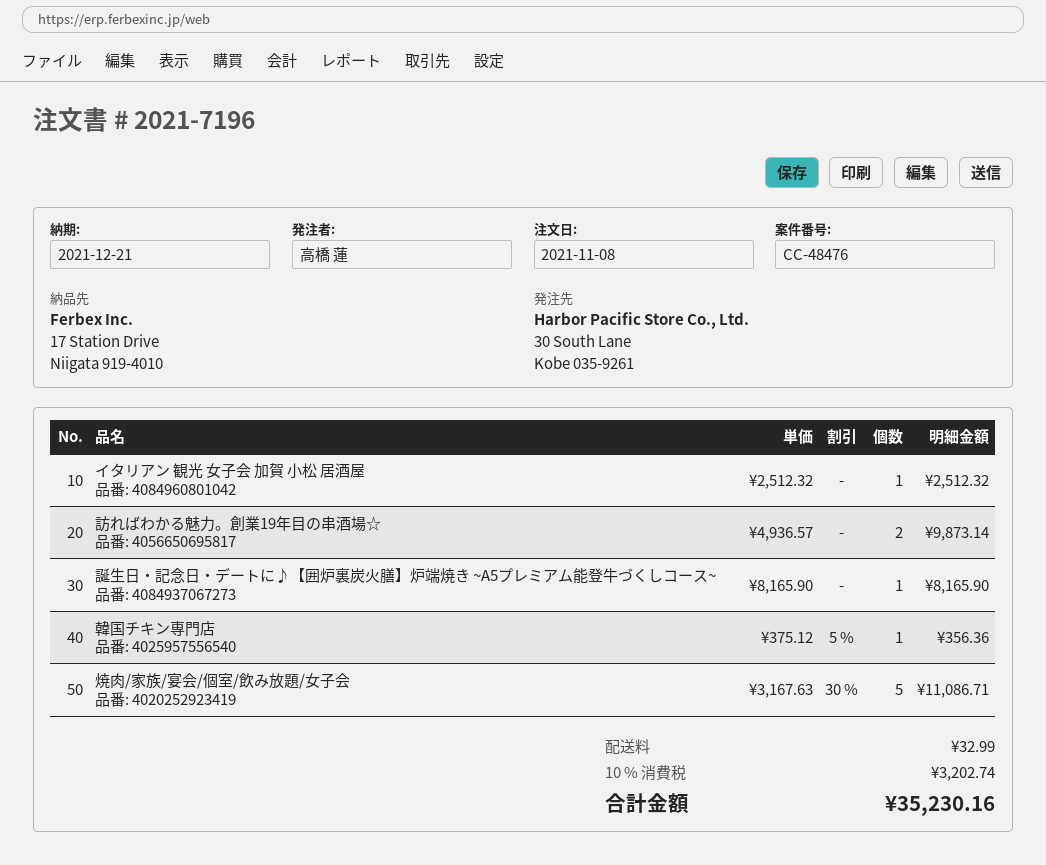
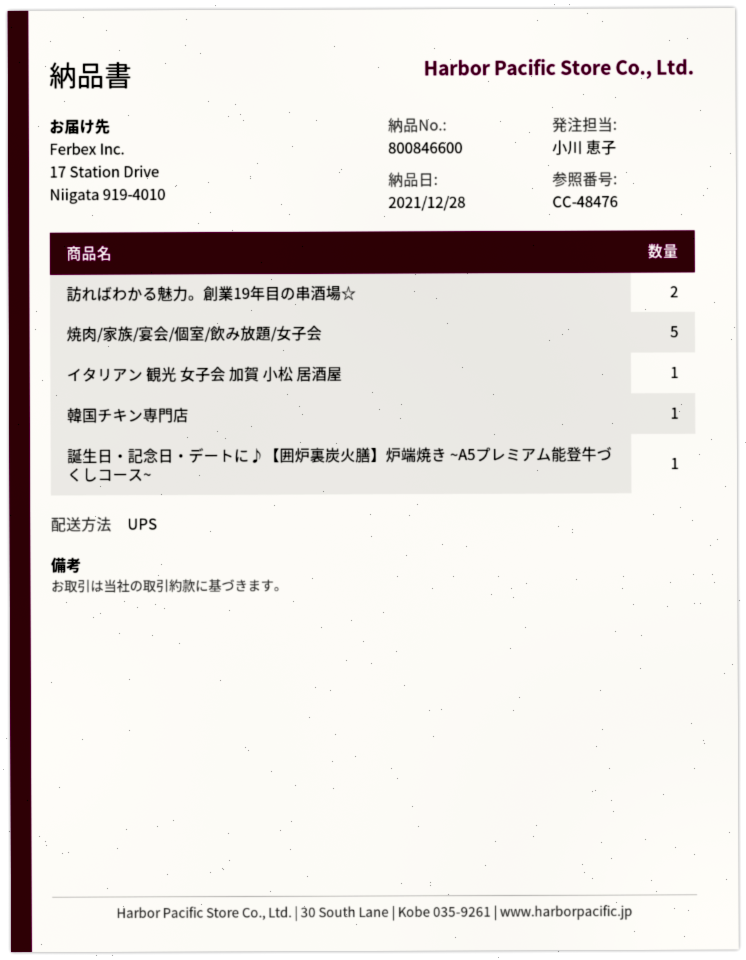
delivery date: 2021-12-21 -> 2021-12-28
ordered by: 高橋 蓮 -> 小川 恵子

